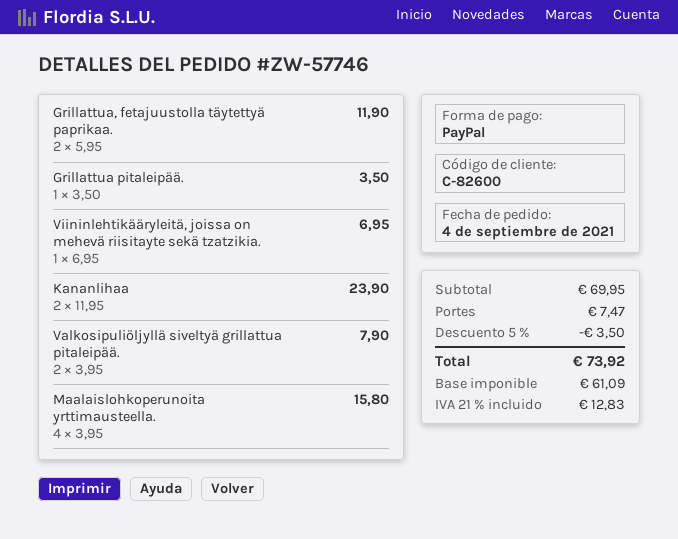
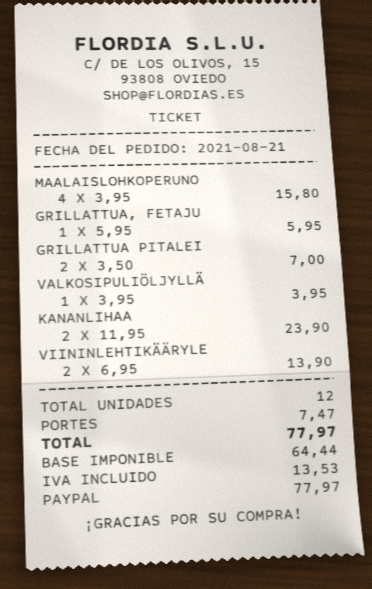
order date: 2021-09-04 -> 2021-08-21
Grillattua, fetajuustolla täytettyä paprikaa.: 2 x 5.95 = 11.90 -> 1 x 5.95 = 5.95
Grillattua pitaleipää.: 1 x 3.50 = 3.50 -> 2 x 3.50 = 7.00
Viininlehtikääryleitä, joissa on mehevä riisitayte sekä tzatzikia.: 1 x 6.95 = 6.95 -> 2 x 6.95 = 13.90
Valkosipuliöljyllä siveltyä grillattua pitaleipää.: 2 x 3.95 = 7.90 -> 1 x 3.95 = 3.95
discount: 5% = 3.50 -> none
net: 61.09 -> 64.44
tax: 12.83 -> 13.53
total: 73.92 -> 77.97

